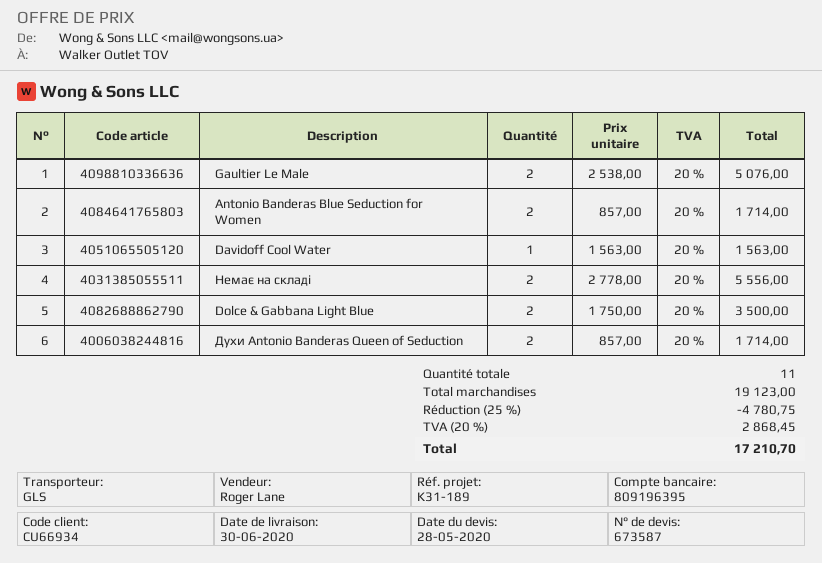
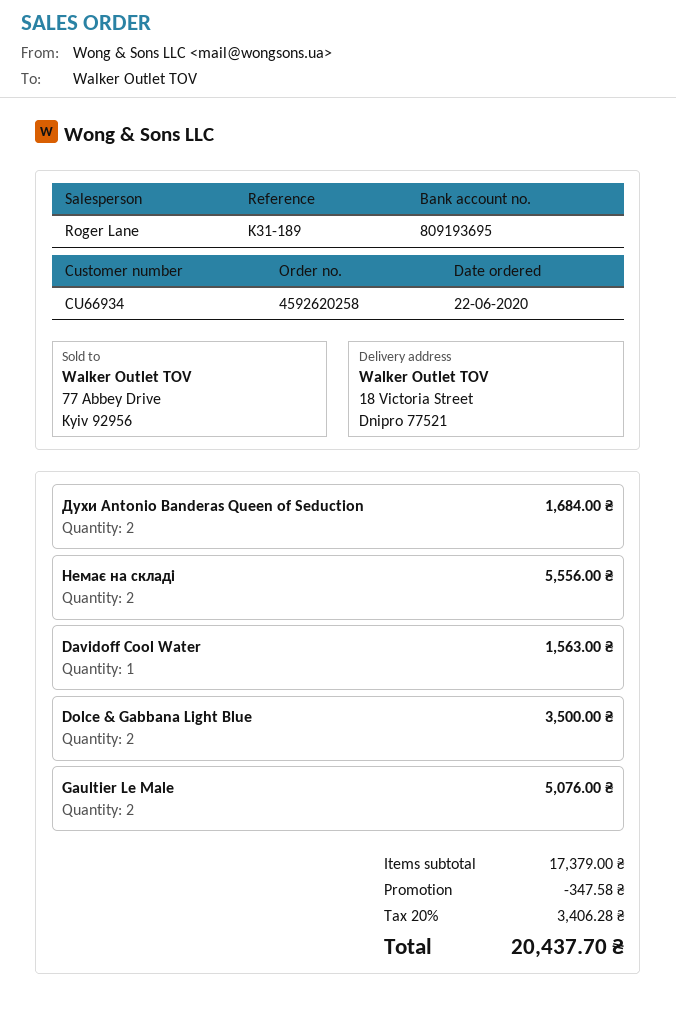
bank account: 809196395 -> 809193695
Antonio Banderas Blue Seduction for Women: 2 for 1714.00 -> none
Духи Antonio Banderas Queen of Seduction: 2 for 1714.00 -> 2 for 1684.00
subtotal: 19123.00 -> 17379.00
discount: 4780.75 -> 347.58
tax: 20% = 2868.45 -> 20% = 3406.28
total: 17210.70 -> 20437.70

